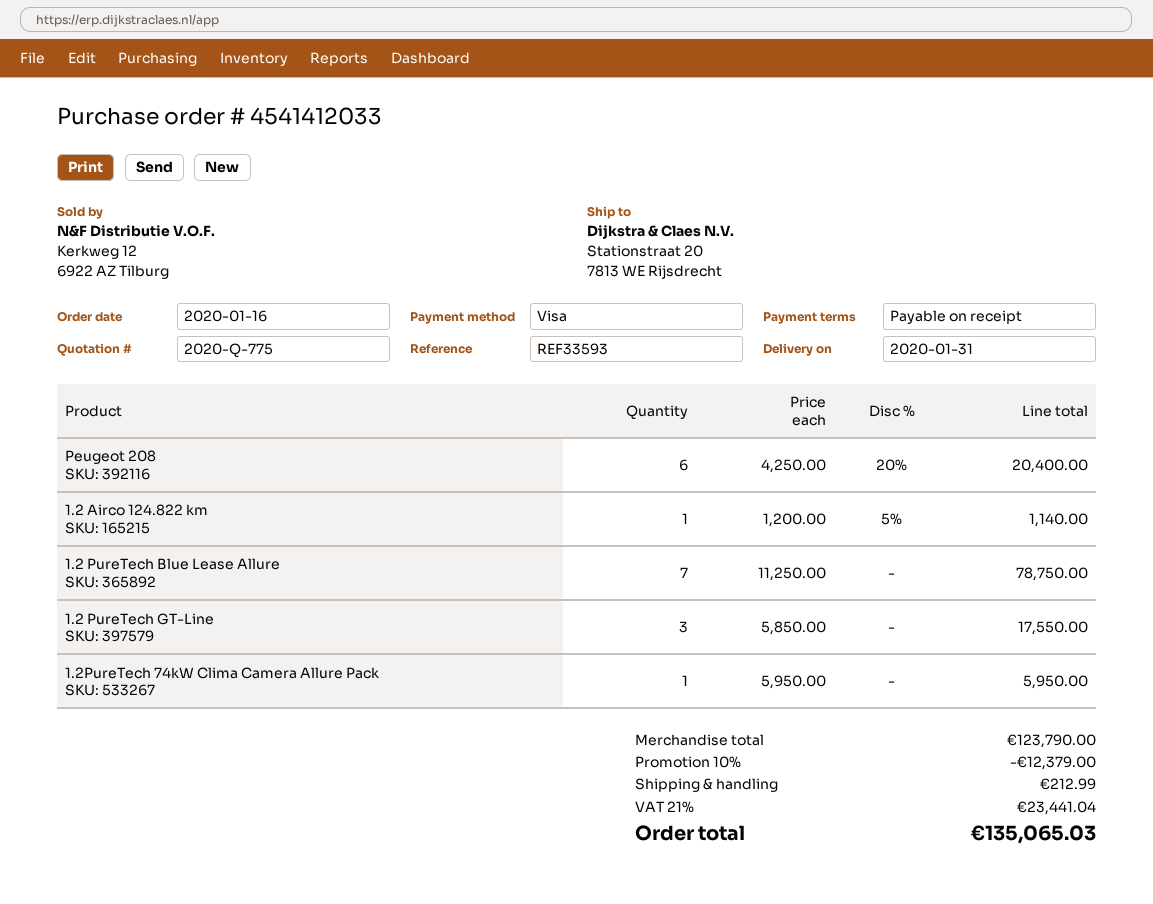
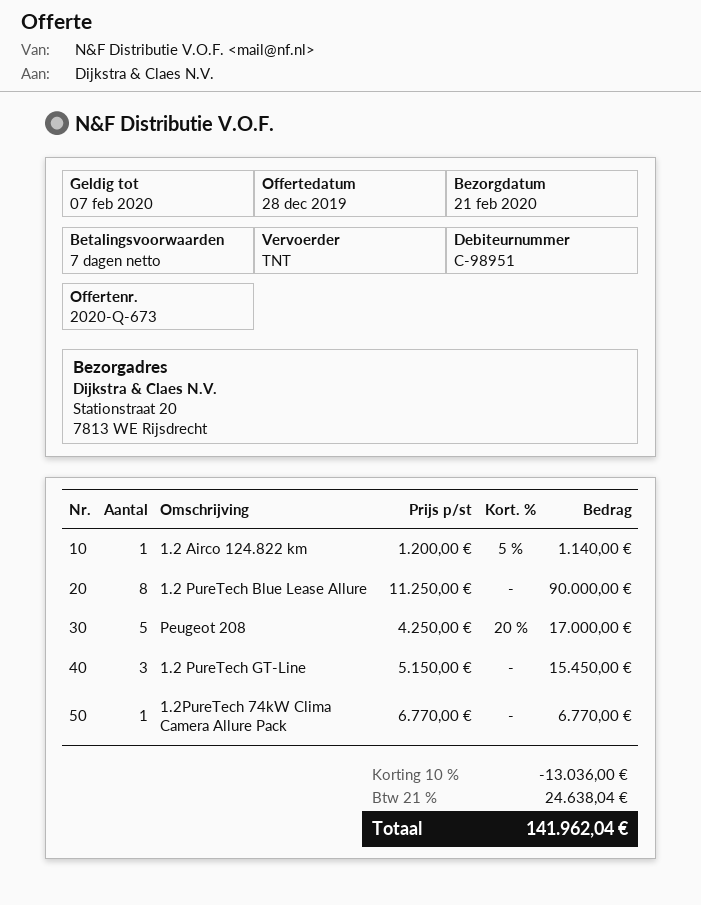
quote number: 2020-Q-775 -> 2020-Q-673
delivery date: 2020-01-31 -> 2020-02-21
payment terms: on receipt -> 7 days
Peugeot 208: 6 x 4250.00 - 20% = 20400.00 -> 5 x 4250.00 - 20% = 17000.00
1.2 PureTech Blue Lease Allure: 7 x 11250.00 = 78750.00 -> 8 x 11250.00 = 90000.00
1.2 PureTech GT-Line: 3 x 5850.00 = 17550.00 -> 3 x 5150.00 = 15450.00
1.2PureTech 74kW Clima Camera Allure Pack: 1 x 5950.00 = 5950.00 -> 1 x 6770.00 = 6770.00
discount: 10% = 12379.00 -> 10% = 13036.00
shipping: 212.99 -> none
tax: 21% = 23441.04 -> 21% = 24638.04
total: 135065.03 -> 141962.04

